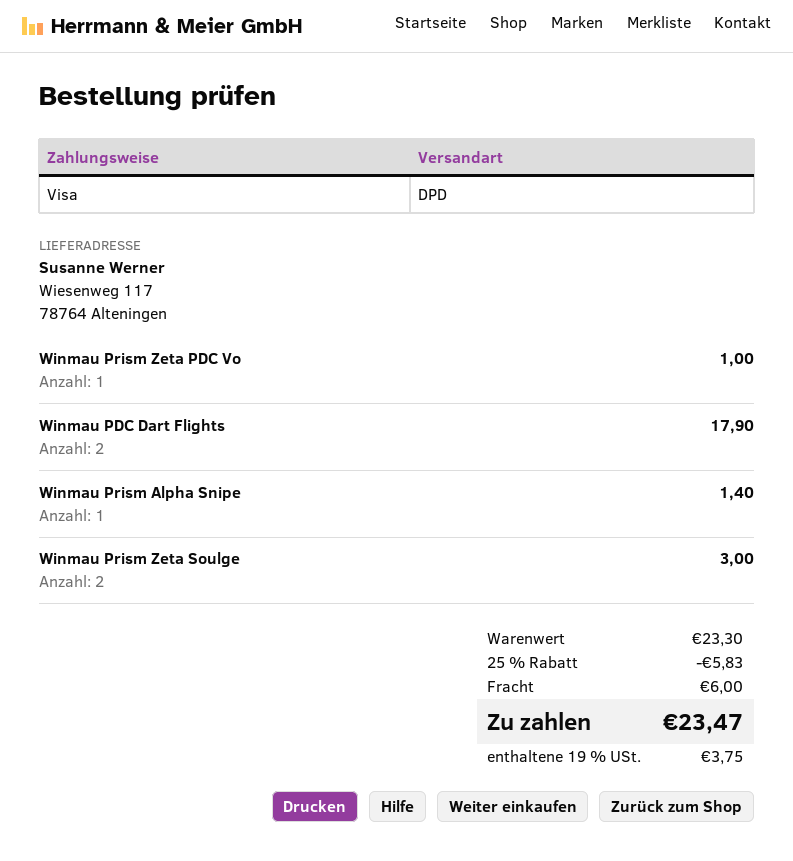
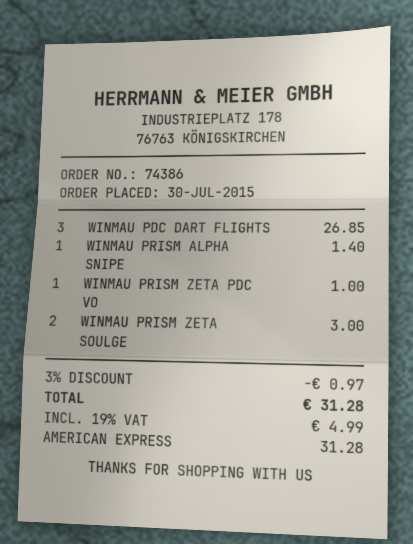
payment method: Visa -> American Express
Winmau PDC Dart Flights: 2 for 17.90 -> 3 for 26.85
discount: 25% = 5.83 -> 3% = 0.97
shipping: 6.00 -> none
tax: 19% = 3.75 -> 19% = 4.99
total: 23.47 -> 31.28

